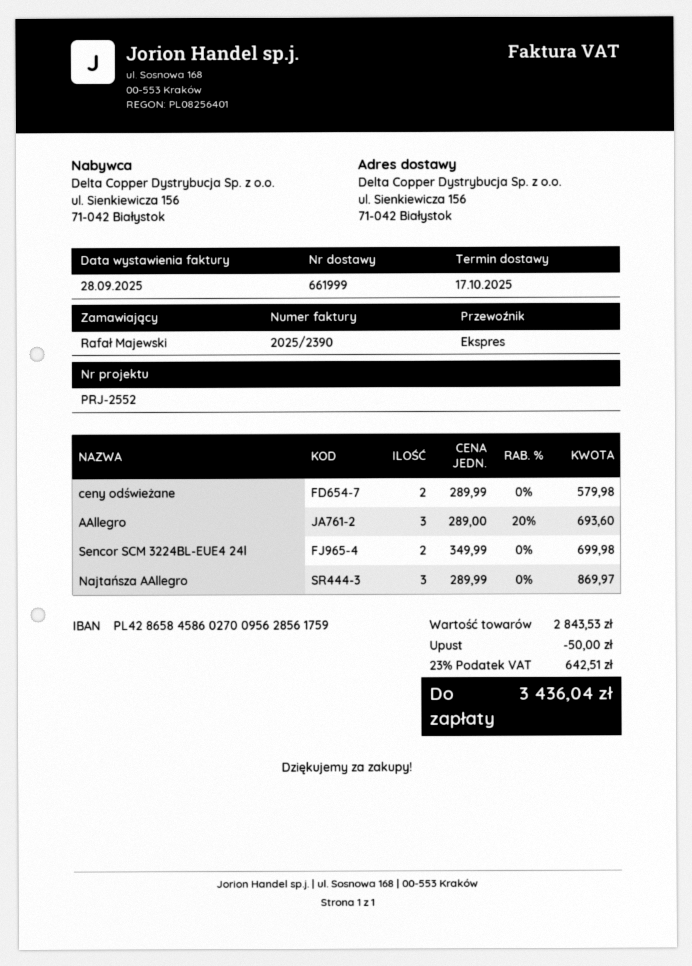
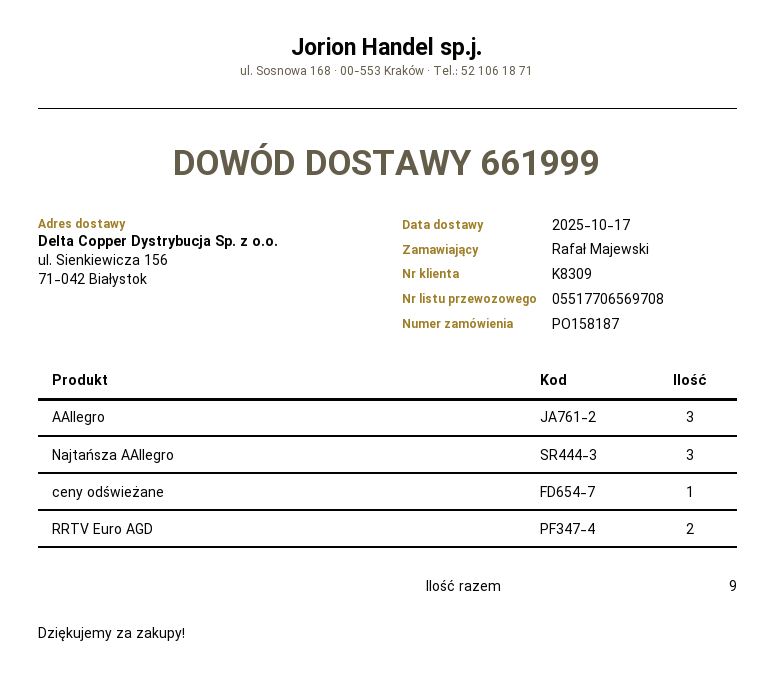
ceny odświeżane: 2 -> 1
Sencor SCM 3224BL-EUE4 24l: 2 -> none
RRTV Euro AGD: none -> 2

